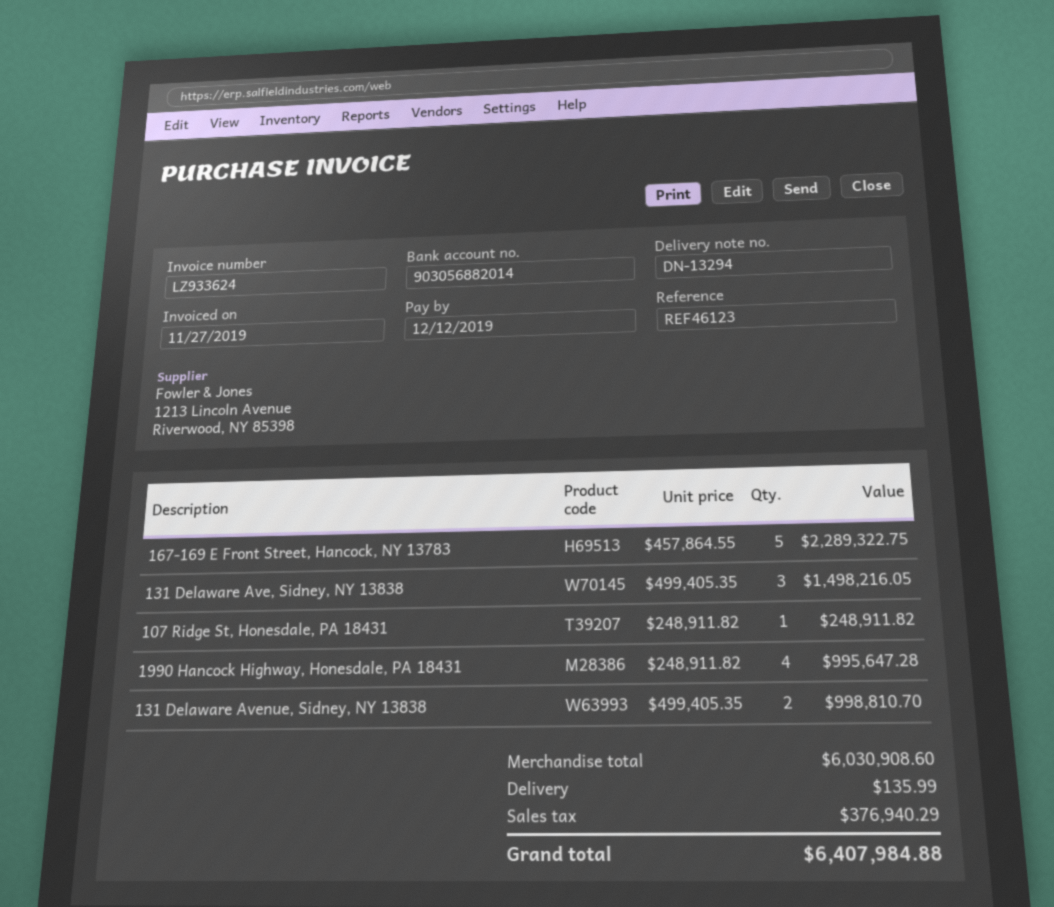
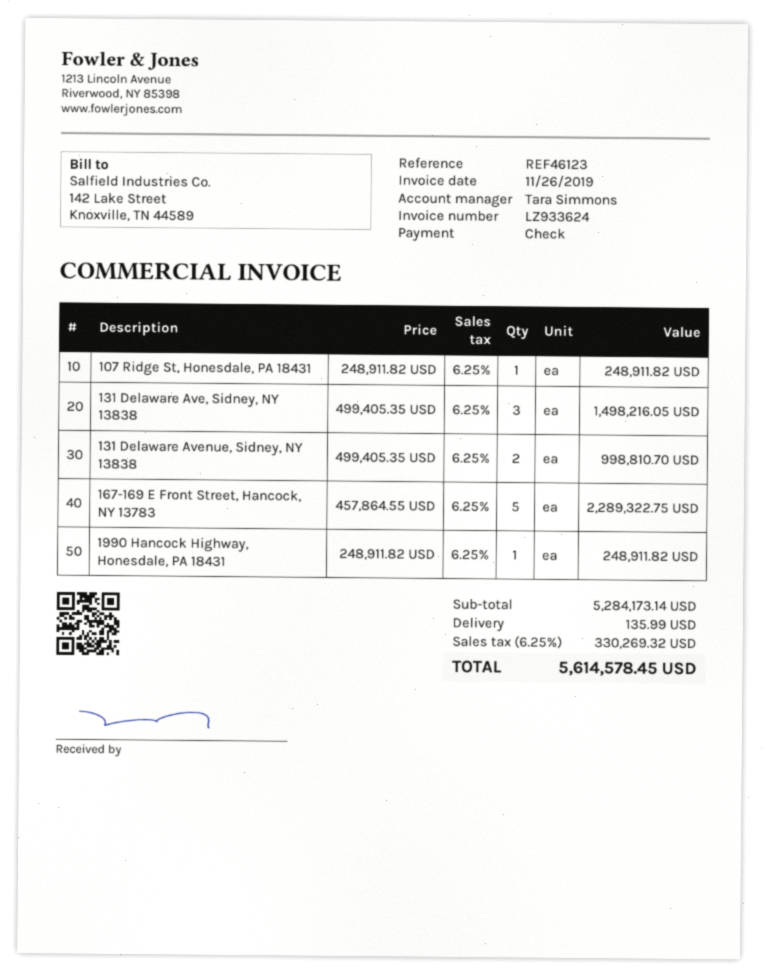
invoice date: 2019-11-27 -> 2019-11-26
1990 Hancock Highway, Honesdale, PA 18431: 4 x 248911.82 = 995647.28 -> 1 x 248911.82 = 248911.82
subtotal: 6030908.60 -> 5284173.14
tax: 376940.29 -> 330269.32
total: 6407984.88 -> 5614578.45

